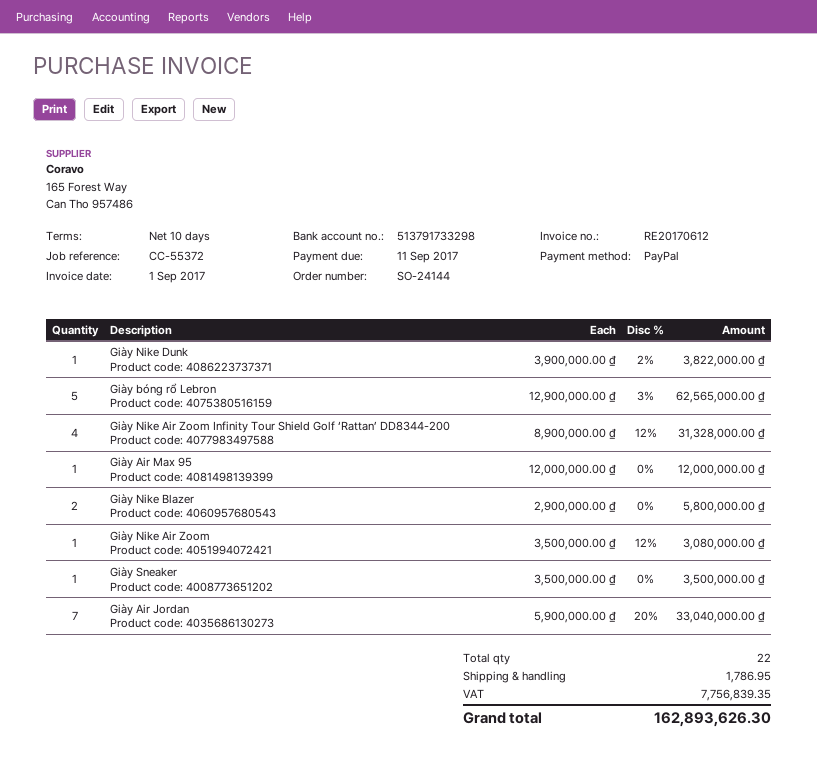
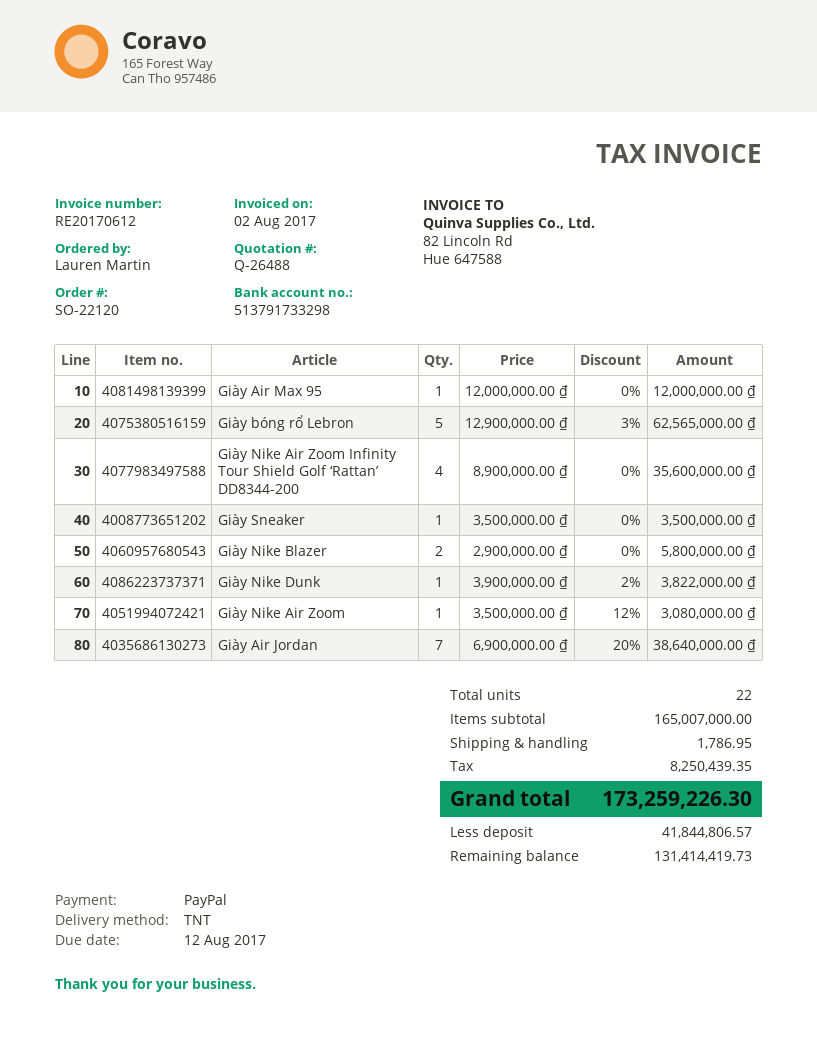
order number: SO-24144 -> SO-22120
invoice date: 2017-09-01 -> 2017-08-02
due date: 2017-09-11 -> 2017-08-12
Giày Nike Air Zoom Infinity Tour Shield Golf ‘Rattan’ DD8344-200: 4 x 8900000.00 - 12% = 31328000.00 -> 4 x 8900000.00 = 35600000.00
Giày Air Jordan: 7 x 5900000.00 - 20% = 33040000.00 -> 7 x 6900000.00 - 20% = 38640000.00
tax: 7756839.35 -> 8250439.35
total: 162893626.30 -> 173259226.30

